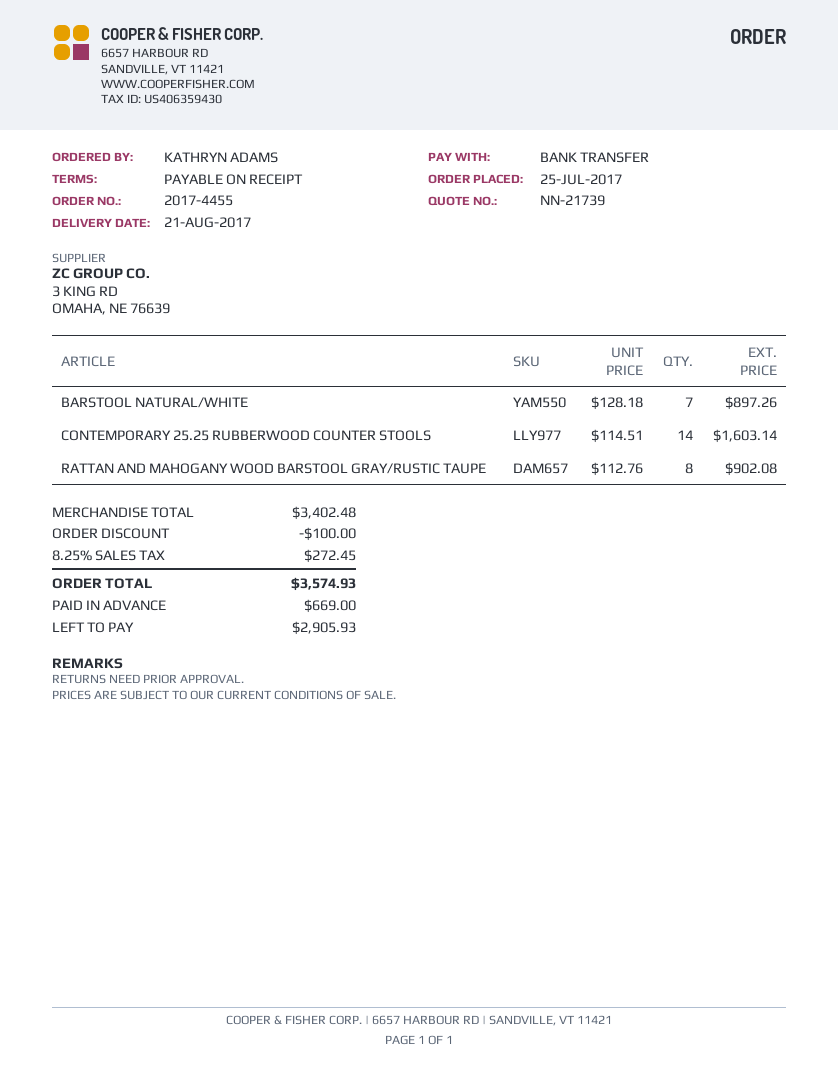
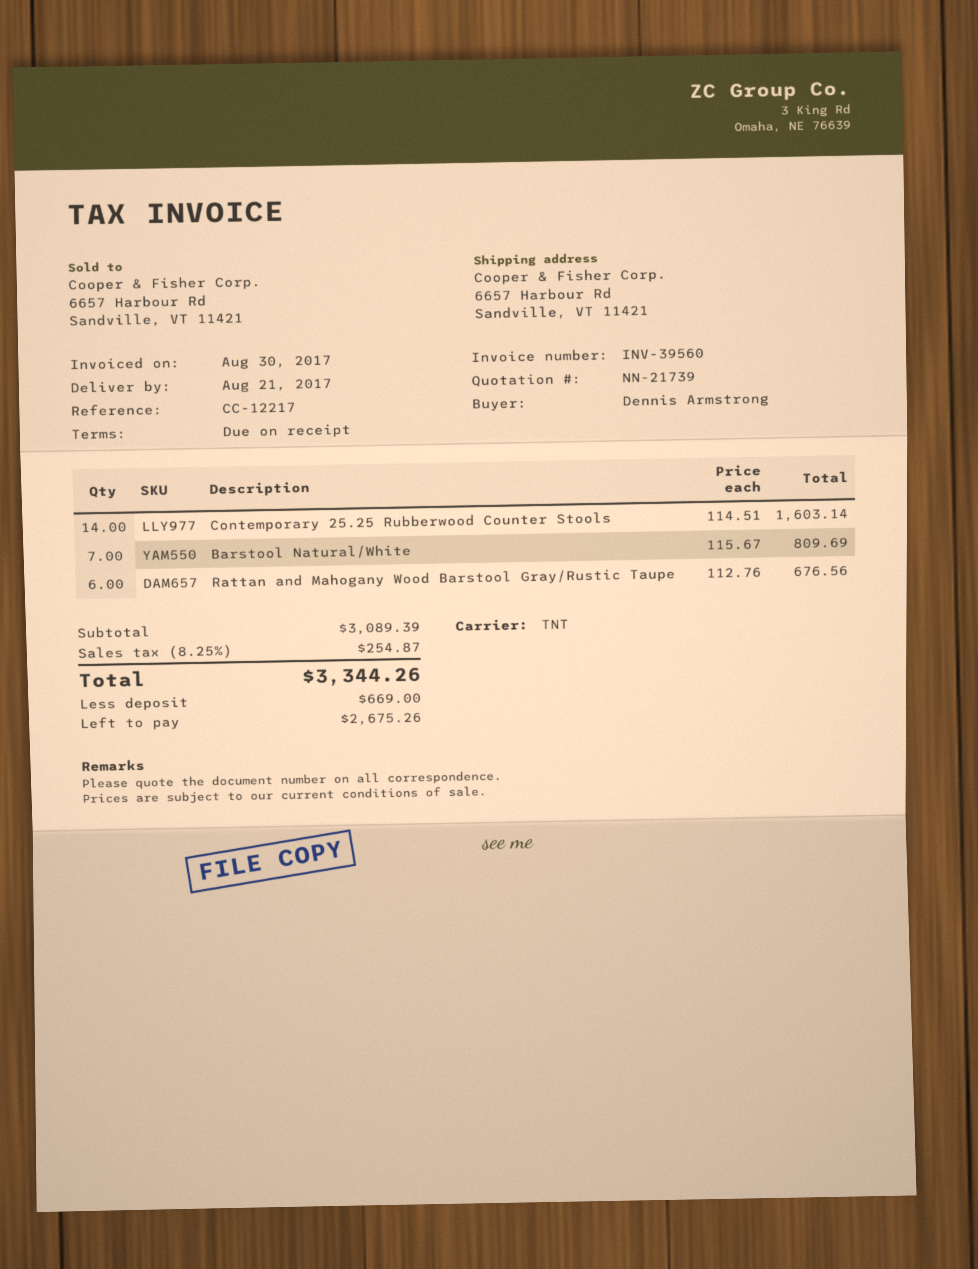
ordered by: KATHRYN ADAMS -> Dennis Armstrong
BARSTOOL NATURAL/WHITE: 7 x 128.18 = 897.26 -> 7 x 115.67 = 809.69
RATTAN AND MAHOGANY WOOD BARSTOOL GRAY/RUSTIC TAUPE: 8 x 112.76 = 902.08 -> 6 x 112.76 = 676.56
subtotal: 3402.48 -> 3089.39
discount: 100.00 -> none
tax: 8.25% = 272.45 -> 8.25% = 254.87
total: 3574.93 -> 3344.26
balance: 2905.93 -> 2675.26

